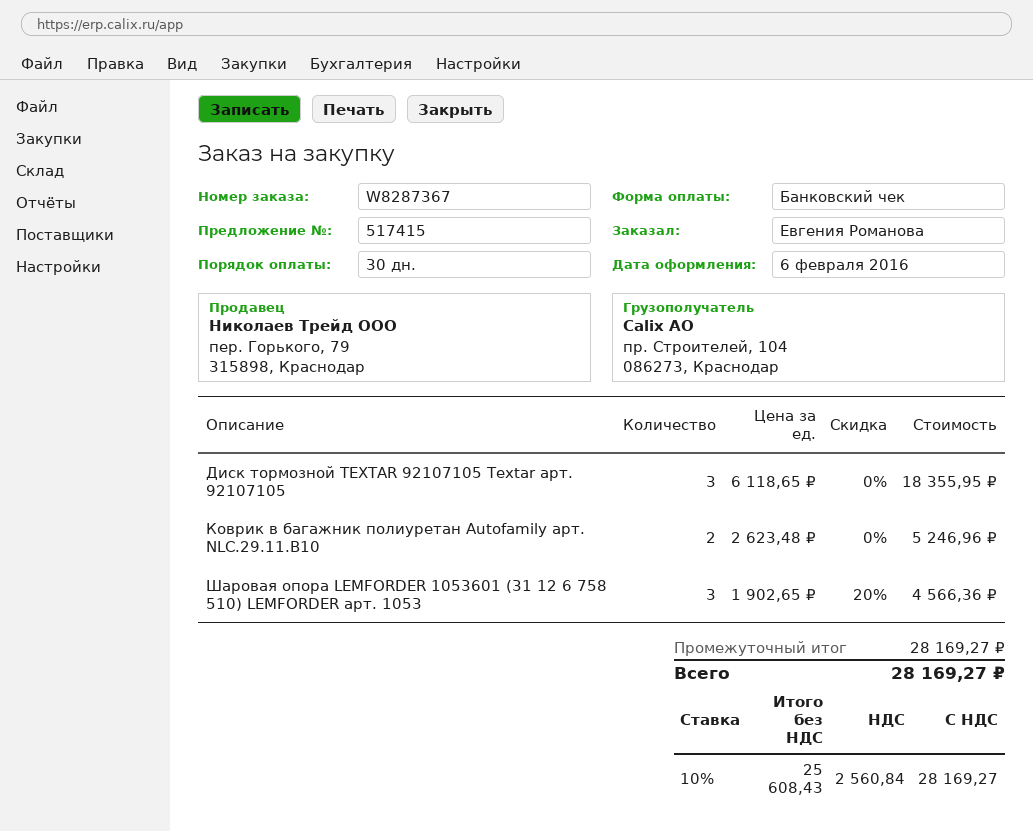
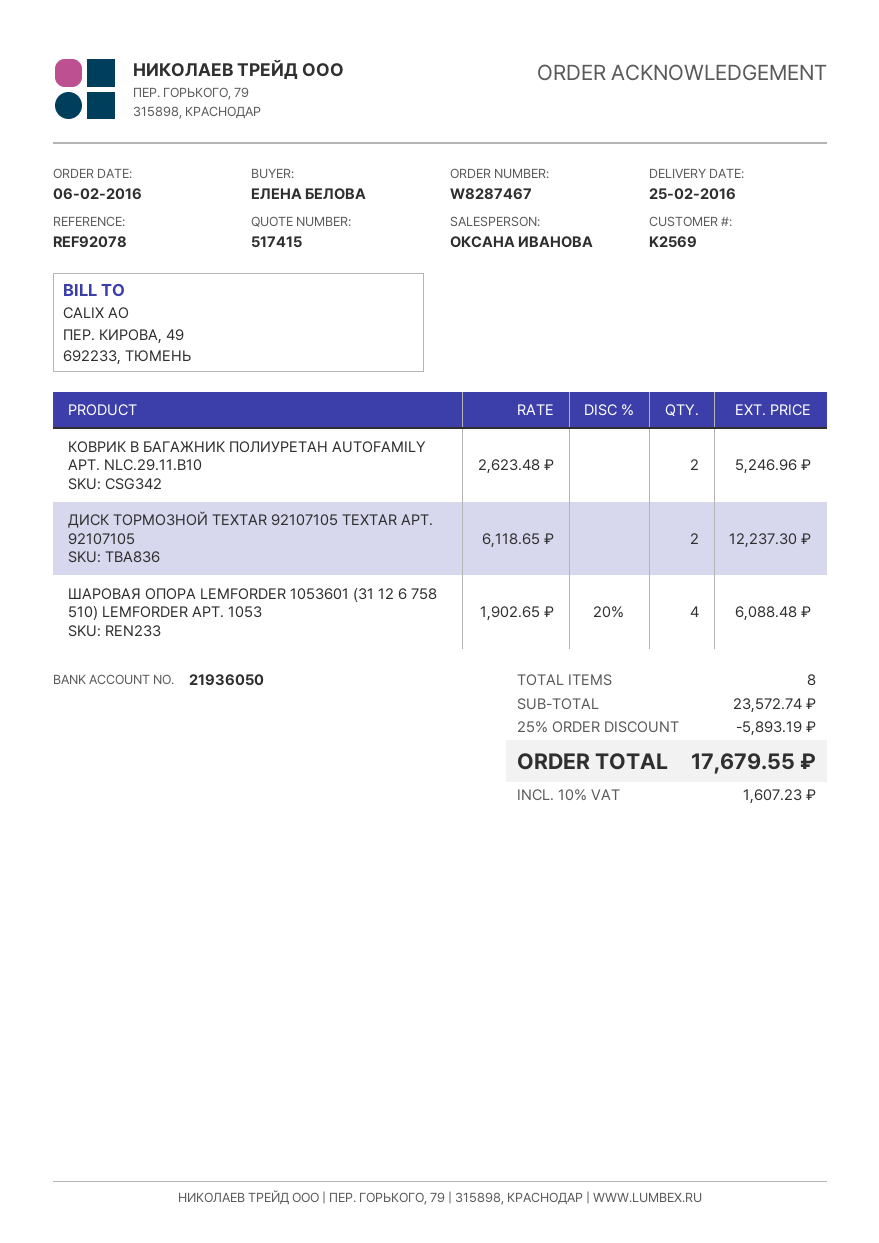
order number: W8287367 -> W8287467
ordered by: Евгения Романова -> ЕЛЕНА БЕЛОВА
Диск тормозной TEXTAR 92107105 Textar арт. 92107105: 3 x 6118.65 = 18355.95 -> 2 x 6118.65 = 12237.30
Шаровая опора LEMFORDER 1053601 (31 12 6 758 510) LEMFORDER арт. 1053: 3 x 1902.65 - 20% = 4566.36 -> 4 x 1902.65 - 20% = 6088.48
subtotal: 28169.27 -> 23572.74
discount: none -> 25% = 5893.19
tax: 10% = 2560.84 -> 10% = 1607.23
total: 28169.27 -> 17679.55

